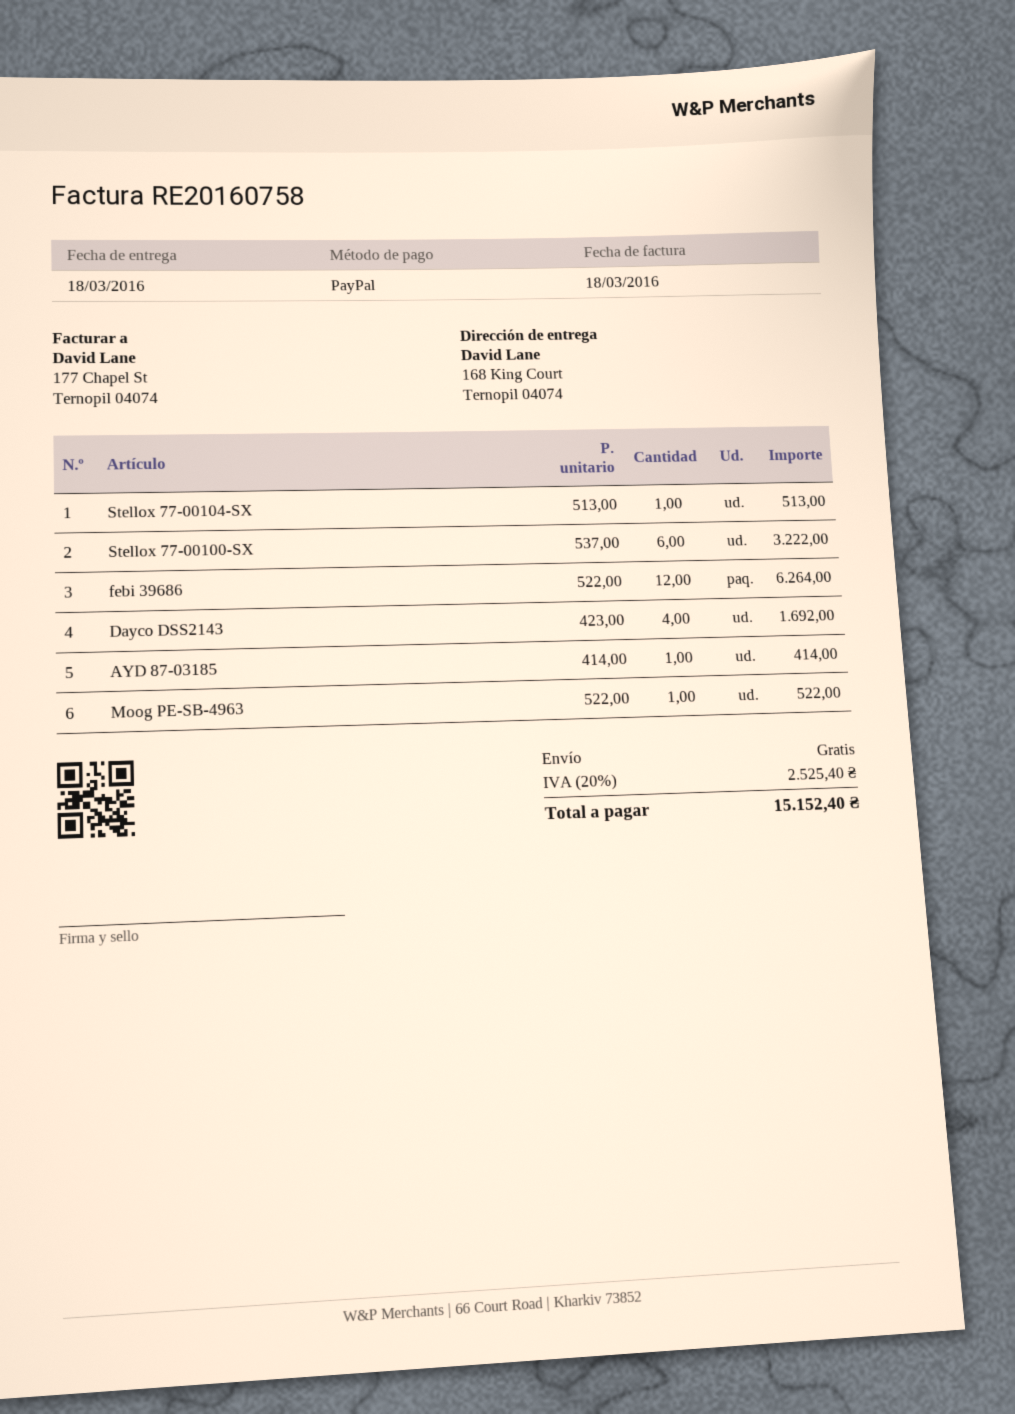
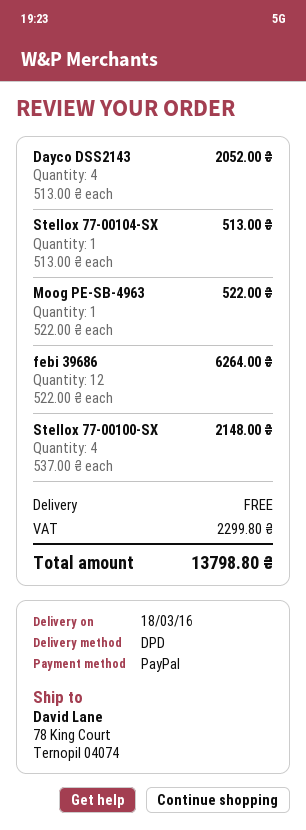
ship to: 168 King Court, Ternopil 04074 -> 78 King Court, Ternopil 04074
Stellox 77-00100-SX: 6 x 537.00 = 3222.00 -> 4 x 537.00 = 2148.00
Dayco DSS2143: 4 x 423.00 = 1692.00 -> 4 x 513.00 = 2052.00
AYD 87-03185: 1 x 414.00 = 414.00 -> none
tax: 2525.40 -> 2299.80
total: 15152.40 -> 13798.80

